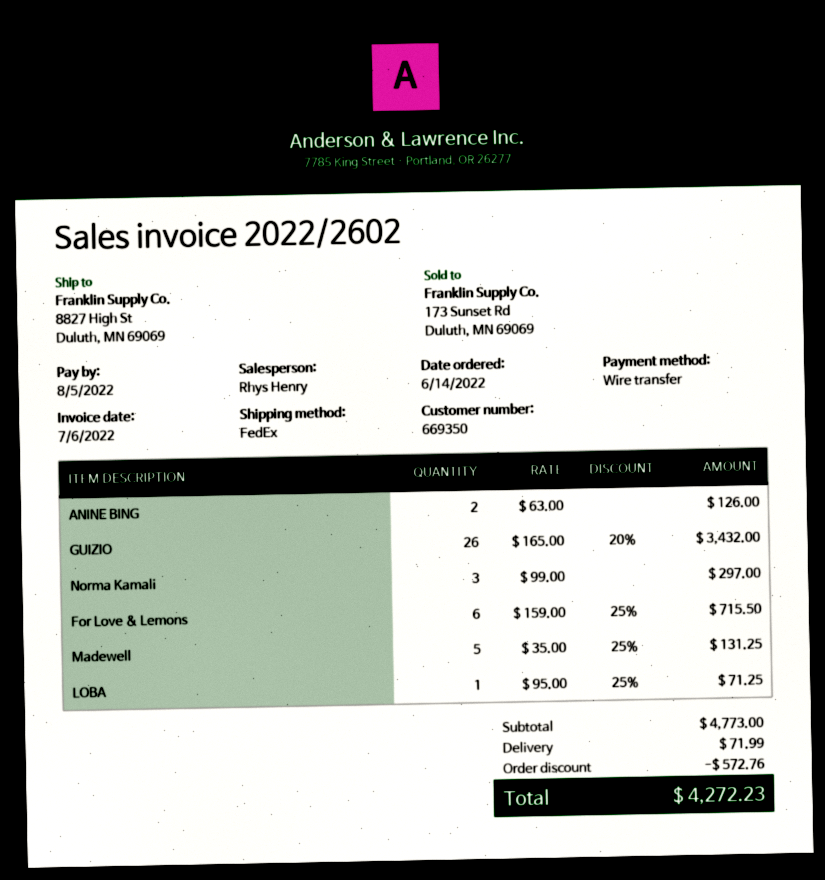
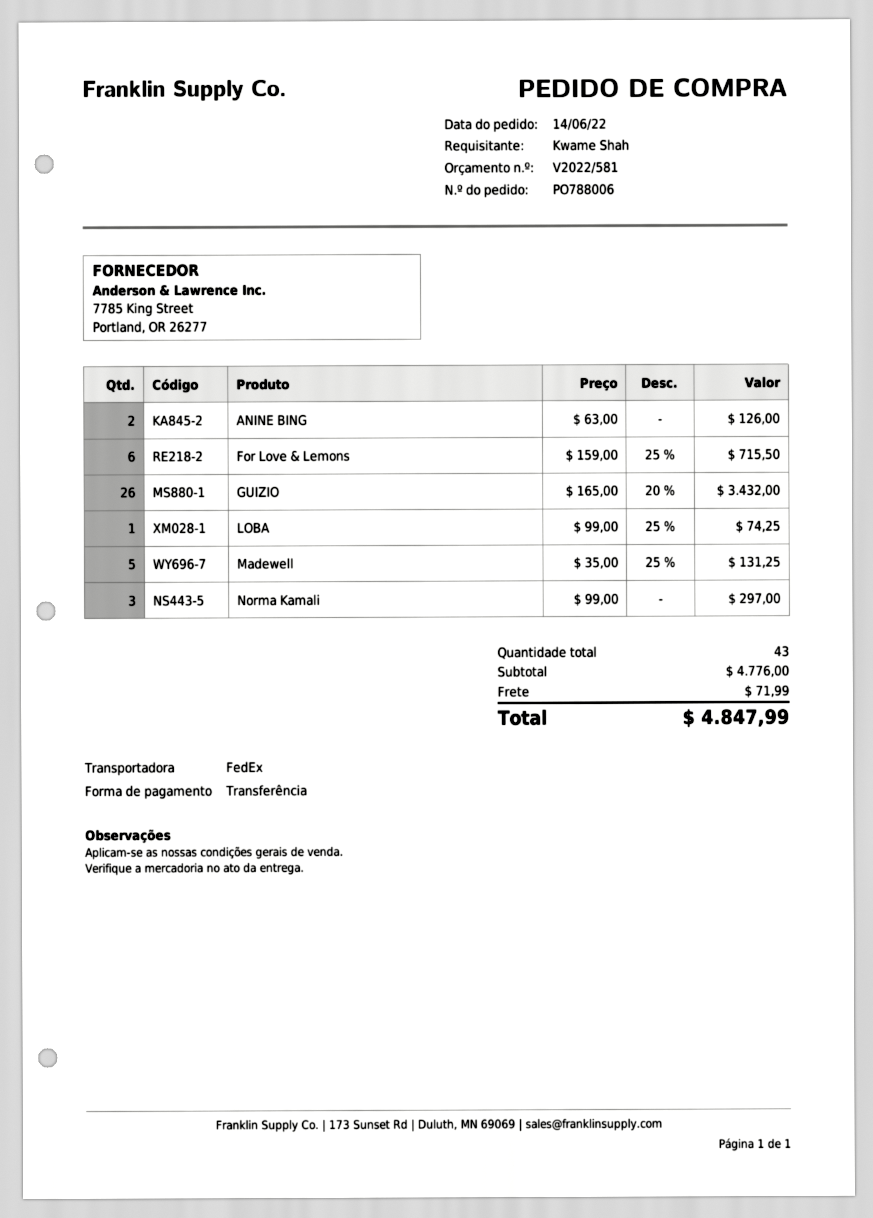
LOBA: 1 x 95.00 - 25% = 71.25 -> 1 x 99.00 - 25% = 74.25
subtotal: 4773.00 -> 4776.00
discount: 572.76 -> none
total: 4272.23 -> 4847.99

